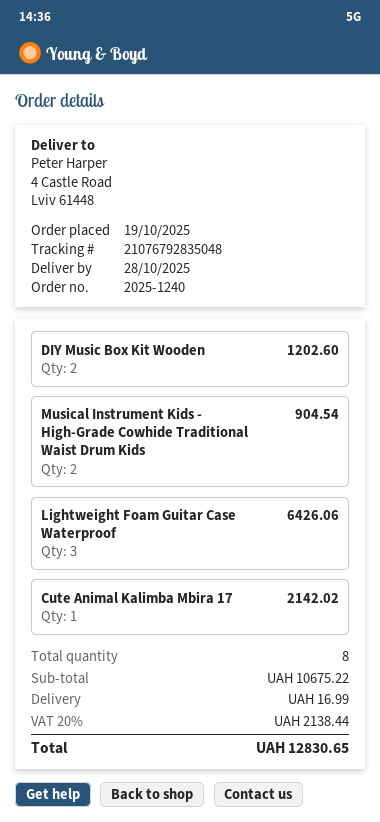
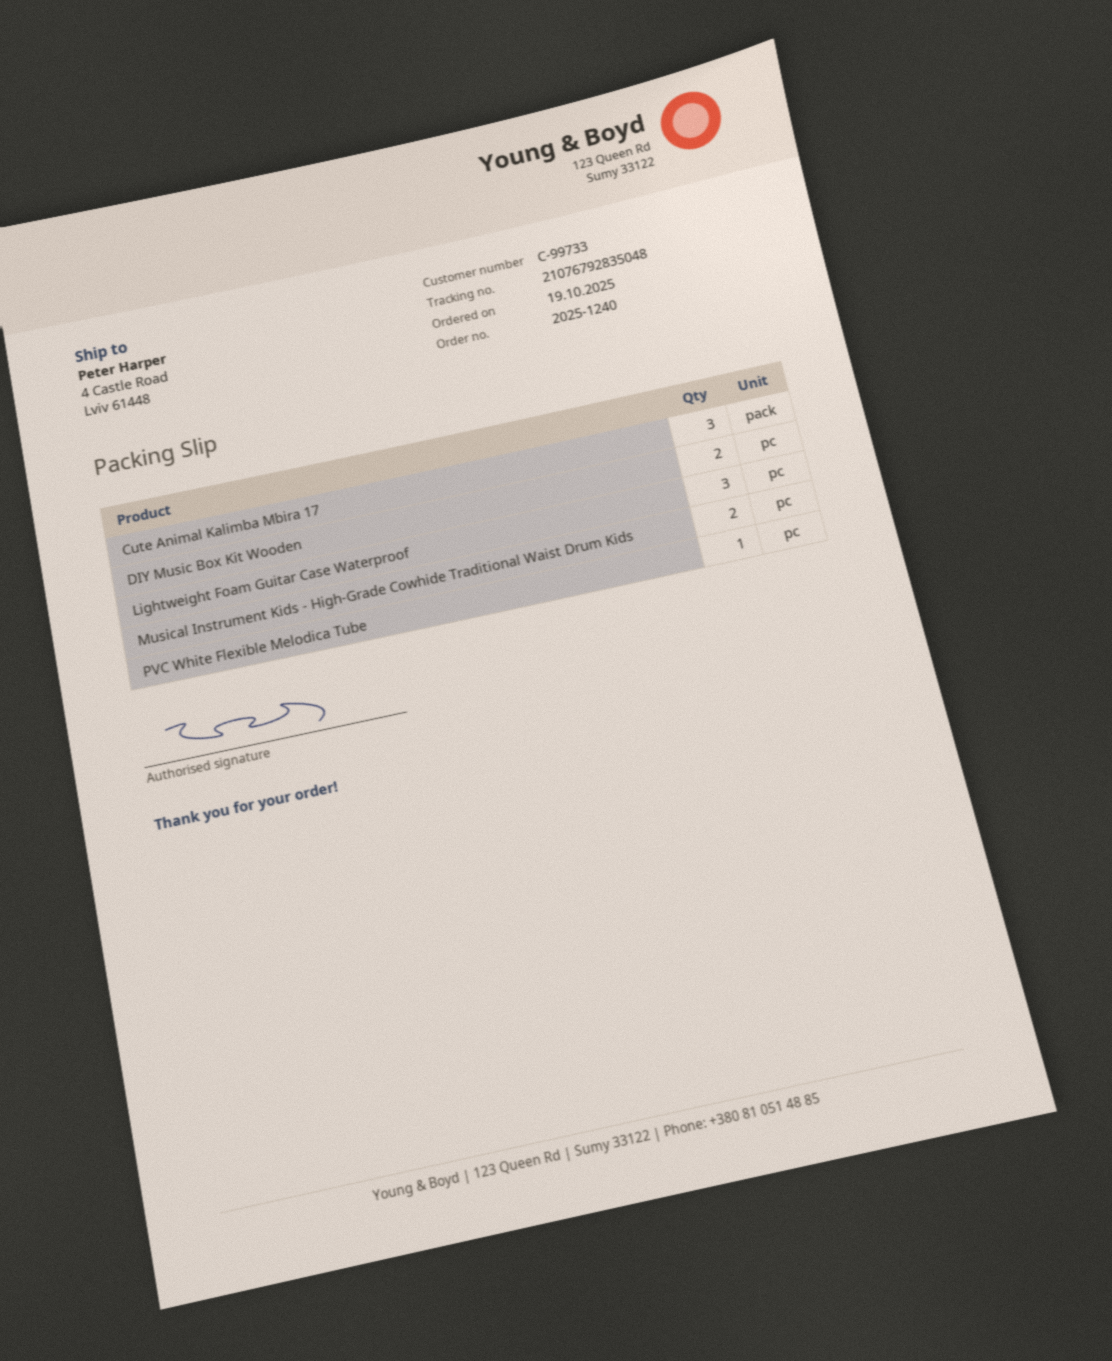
Cute Animal Kalimba Mbira 17: 1 -> 3
PVC White Flexible Melodica Tube: none -> 1

